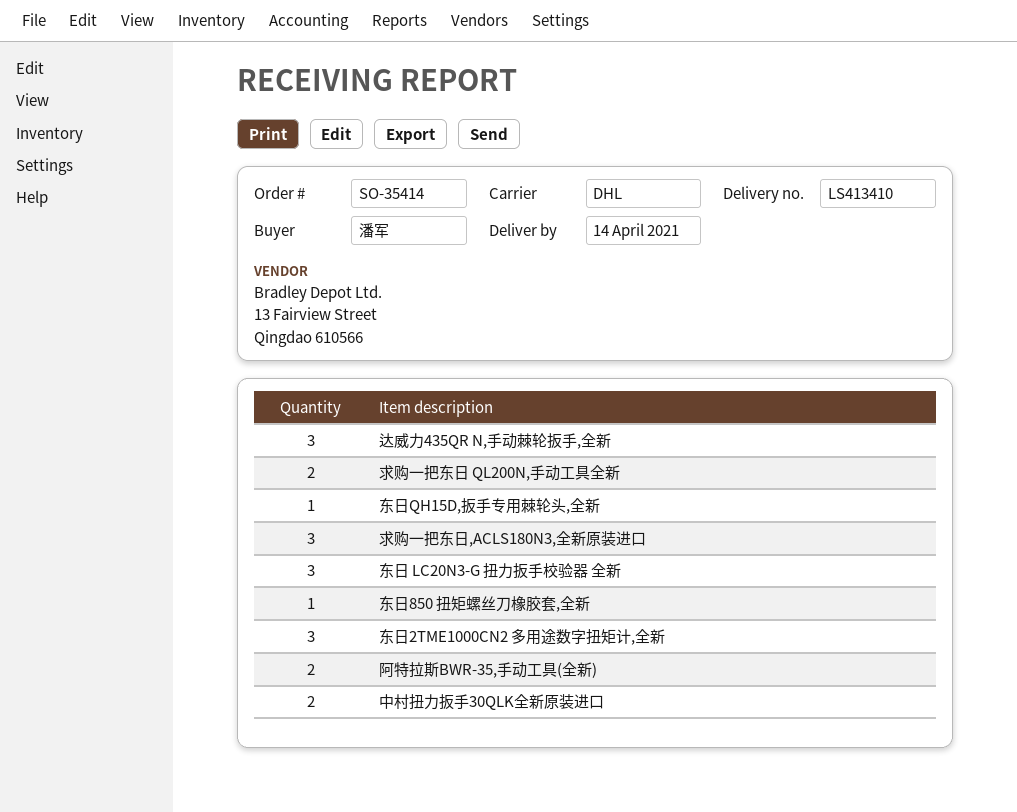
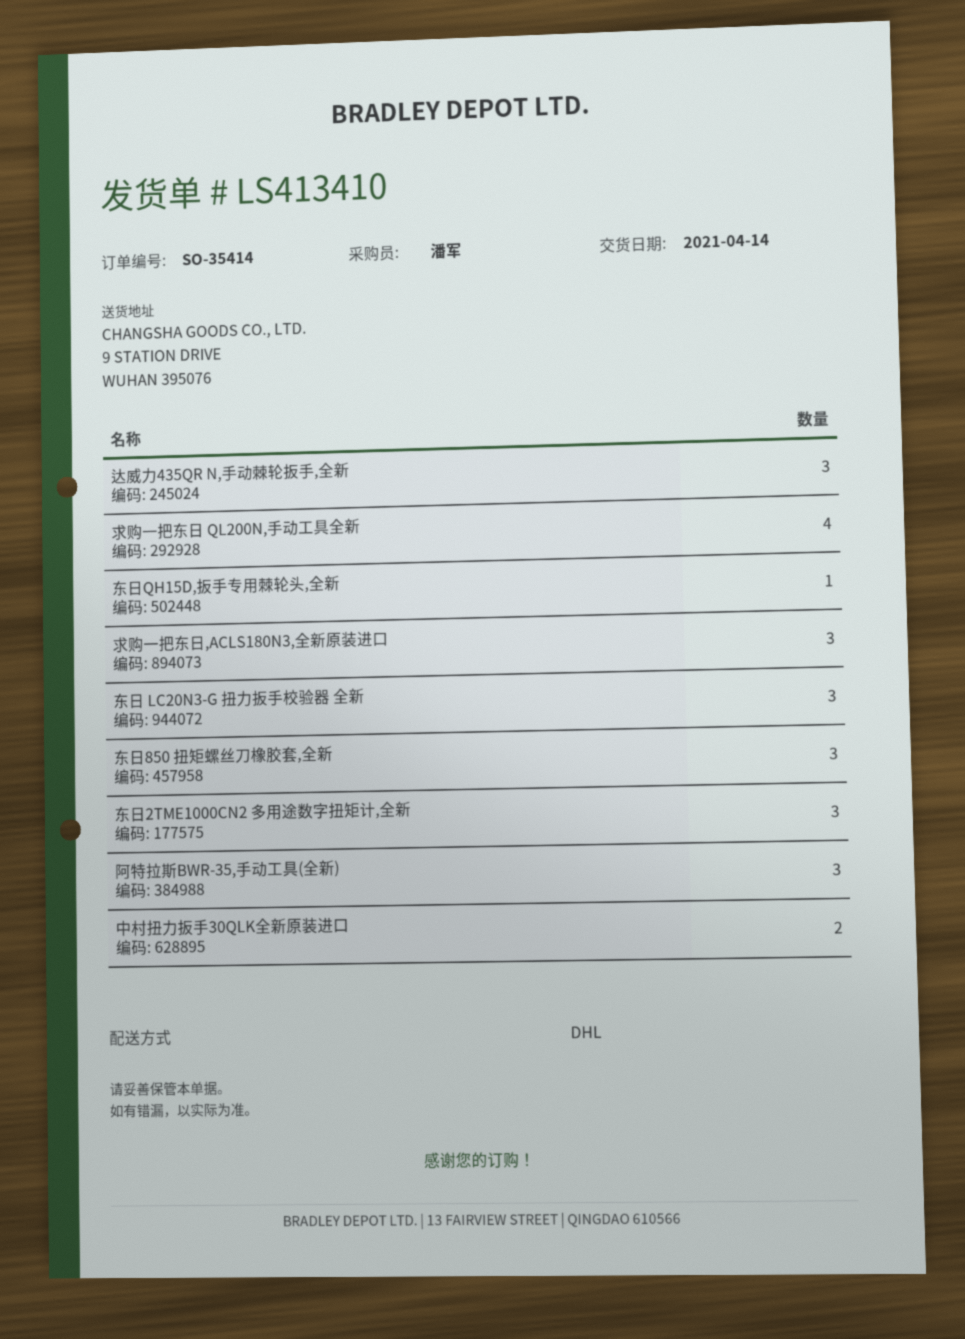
求购一把东日 QL200N,手动工具全新: 2 -> 4
东日850 扭矩螺丝刀橡胶套,全新: 1 -> 3
阿特拉斯BWR-35,手动工具(全新): 2 -> 3

